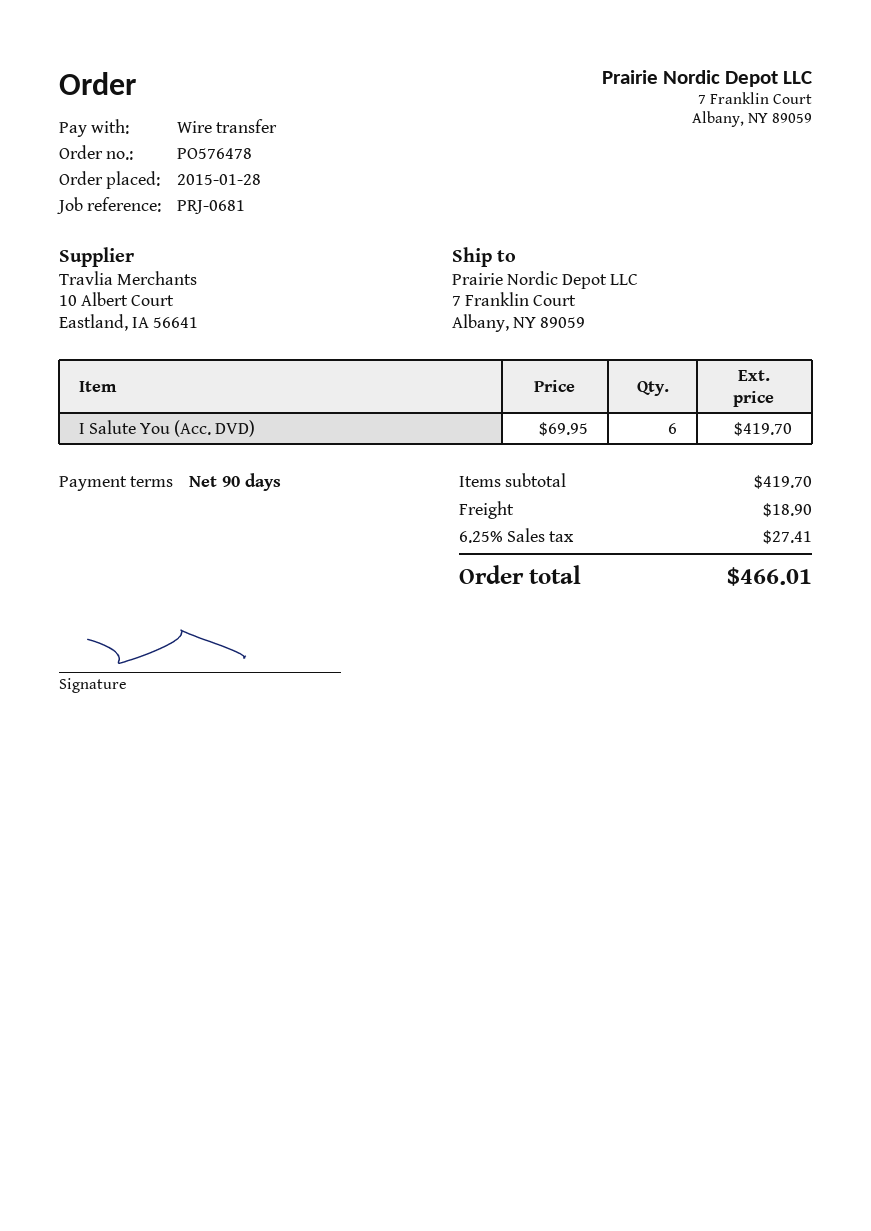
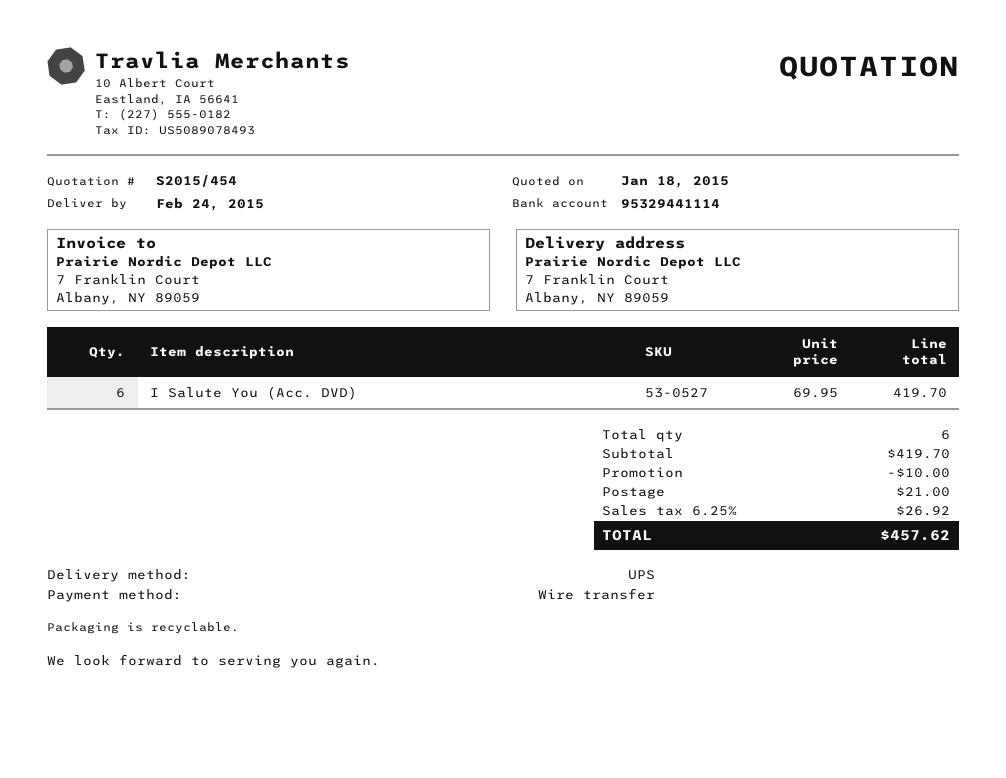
discount: none -> 10.00
shipping: 18.90 -> 21.00
tax: 6.25% = 27.41 -> 6.25% = 26.92
total: 466.01 -> 457.62

